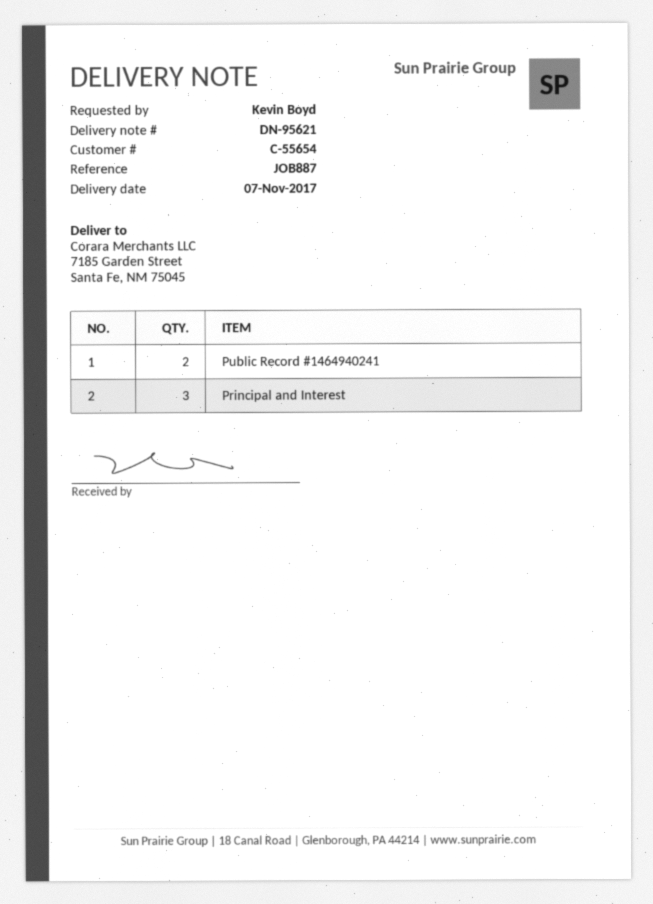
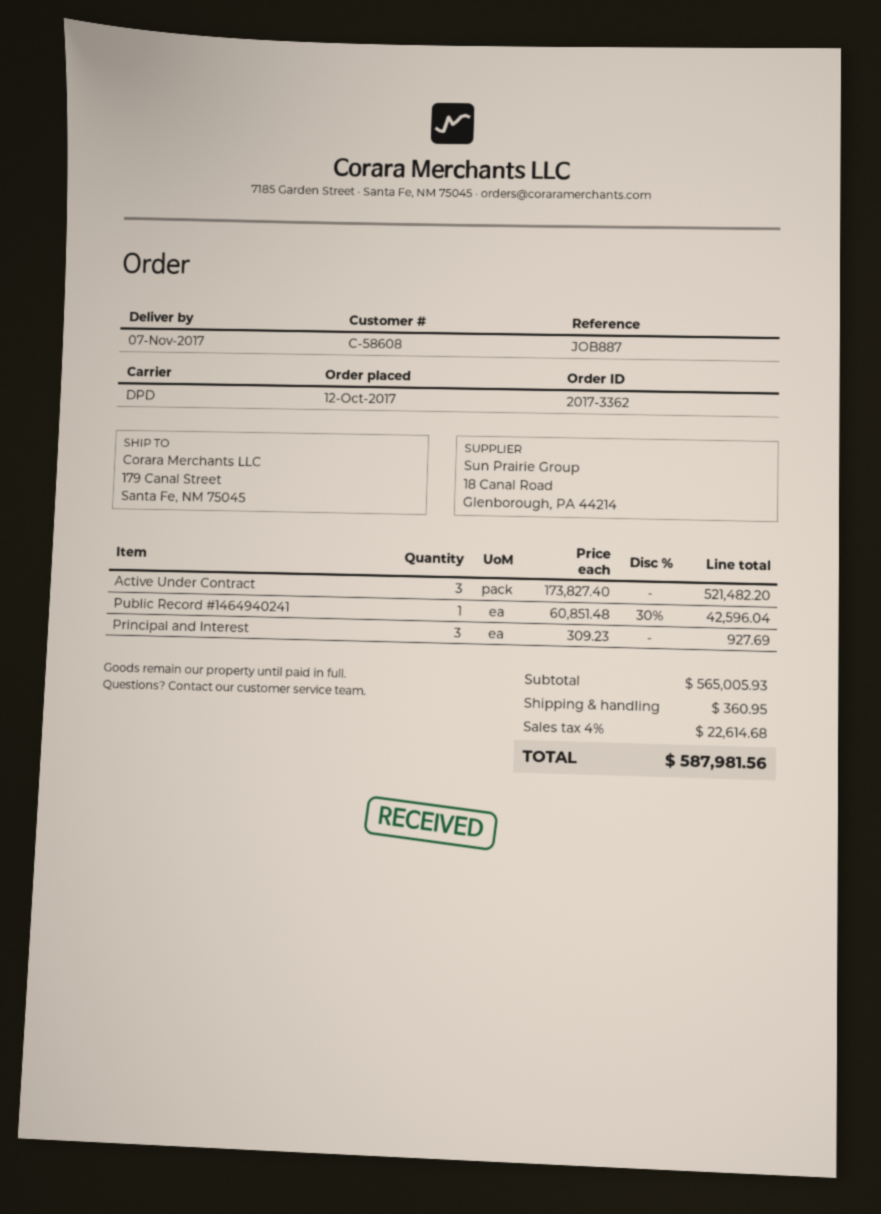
customer number: C-55654 -> C-58608
ship to: 7185 Garden Street, Santa Fe, NM 75045 -> 179 Canal Street, Santa Fe, NM 75045
Public Record #1464940241: 2 -> 1
Active Under Contract: none -> 3

